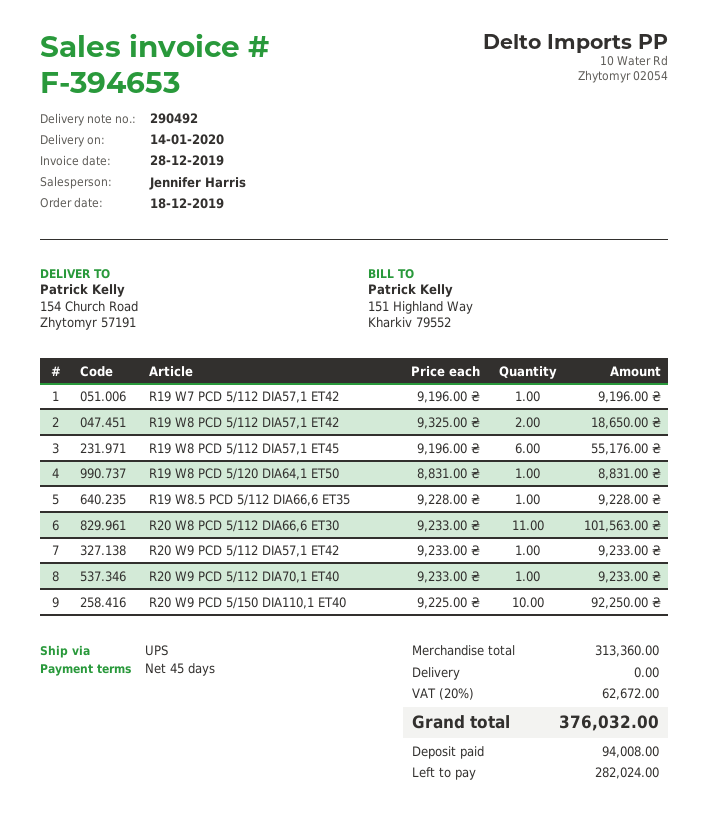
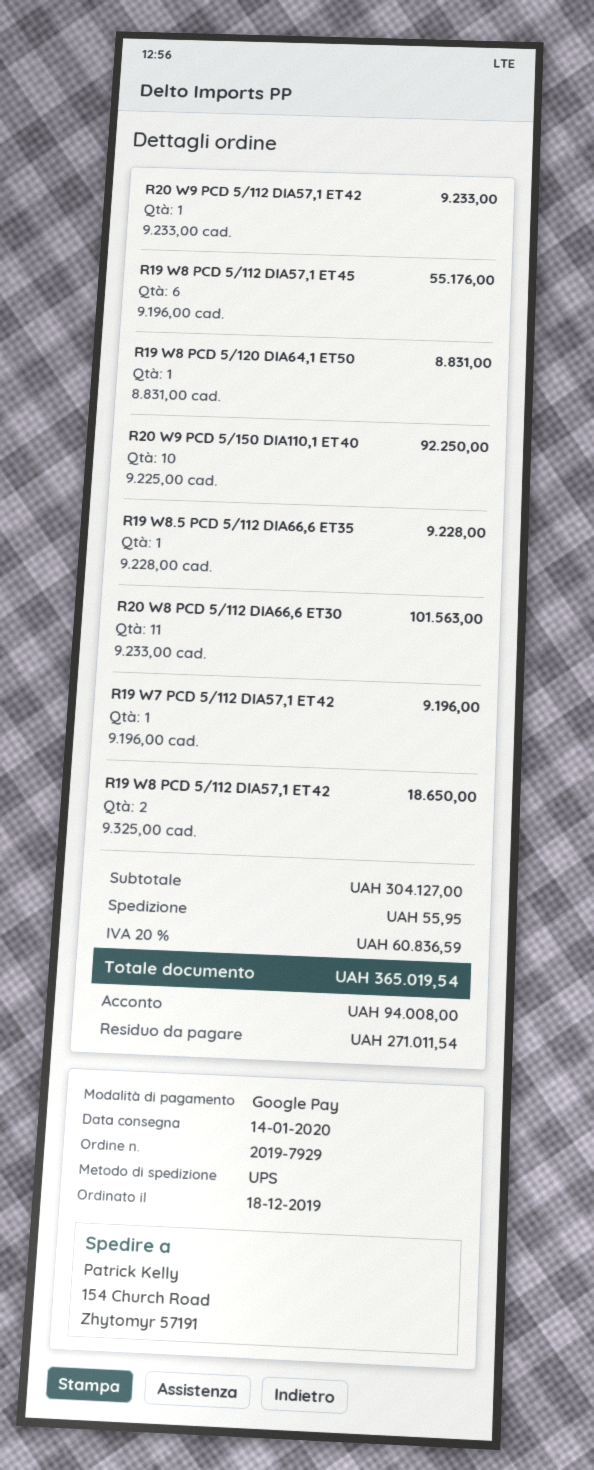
R20 W9 PCD 5/112 DIA70,1 ET40: 1 x 9233.00 = 9233.00 -> none
subtotal: 313360.00 -> 304127.00
shipping: 0.00 -> 55.95
tax: 20% = 62672.00 -> 20% = 60836.59
total: 376032.00 -> 365019.54
balance: 282024.00 -> 271011.54

